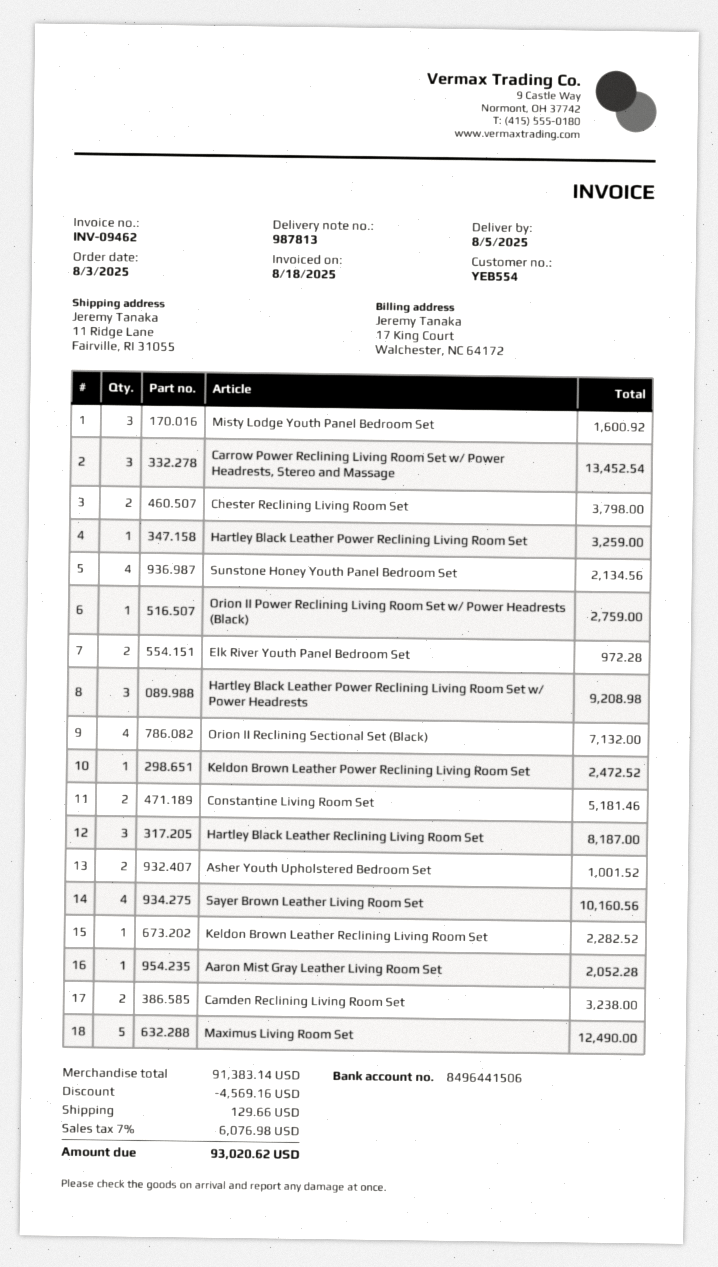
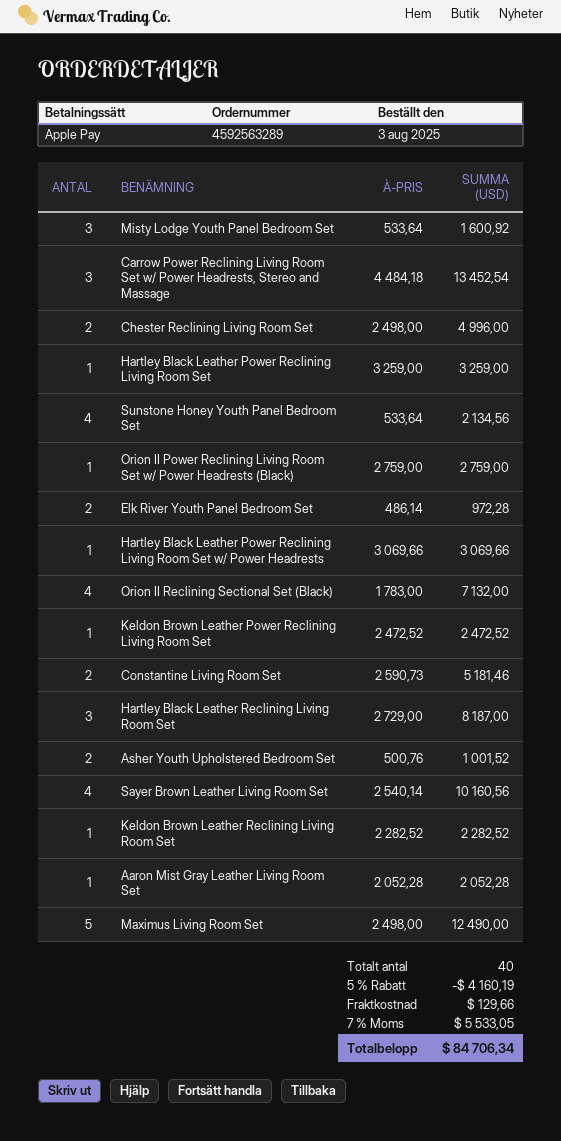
Chester Reclining Living Room Set: 2 for 3798.00 -> 2 for 4996.00
Hartley Black Leather Power Reclining Living Room Set w/ Power Headrests: 3 for 9208.98 -> 1 for 3069.66
Camden Reclining Living Room Set: 2 for 3238.00 -> none
discount: 4569.16 -> 4160.19
tax: 7% = 6076.98 -> 7% = 5533.05
total: 93020.62 -> 84706.34

